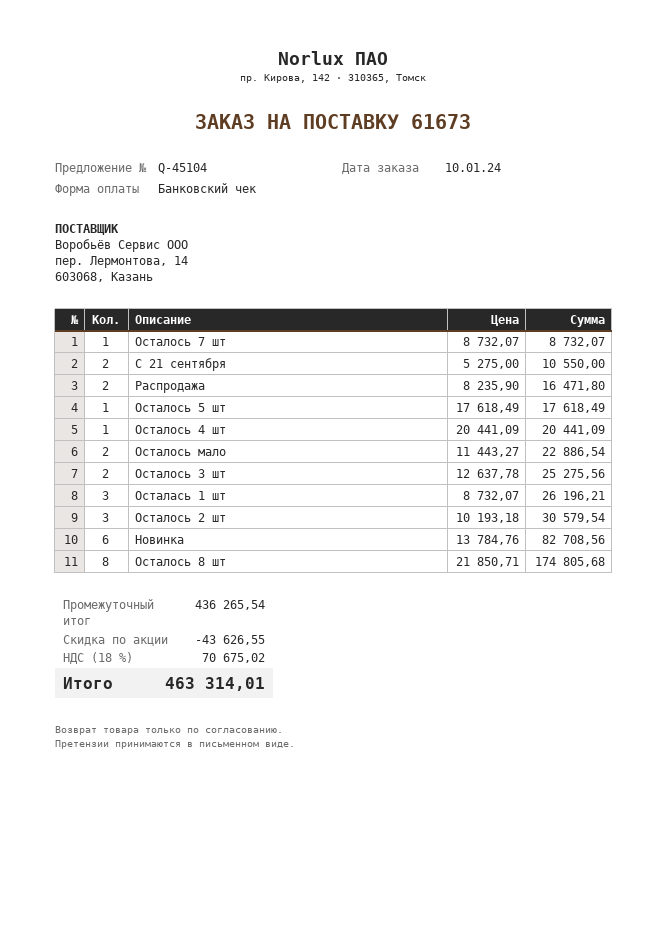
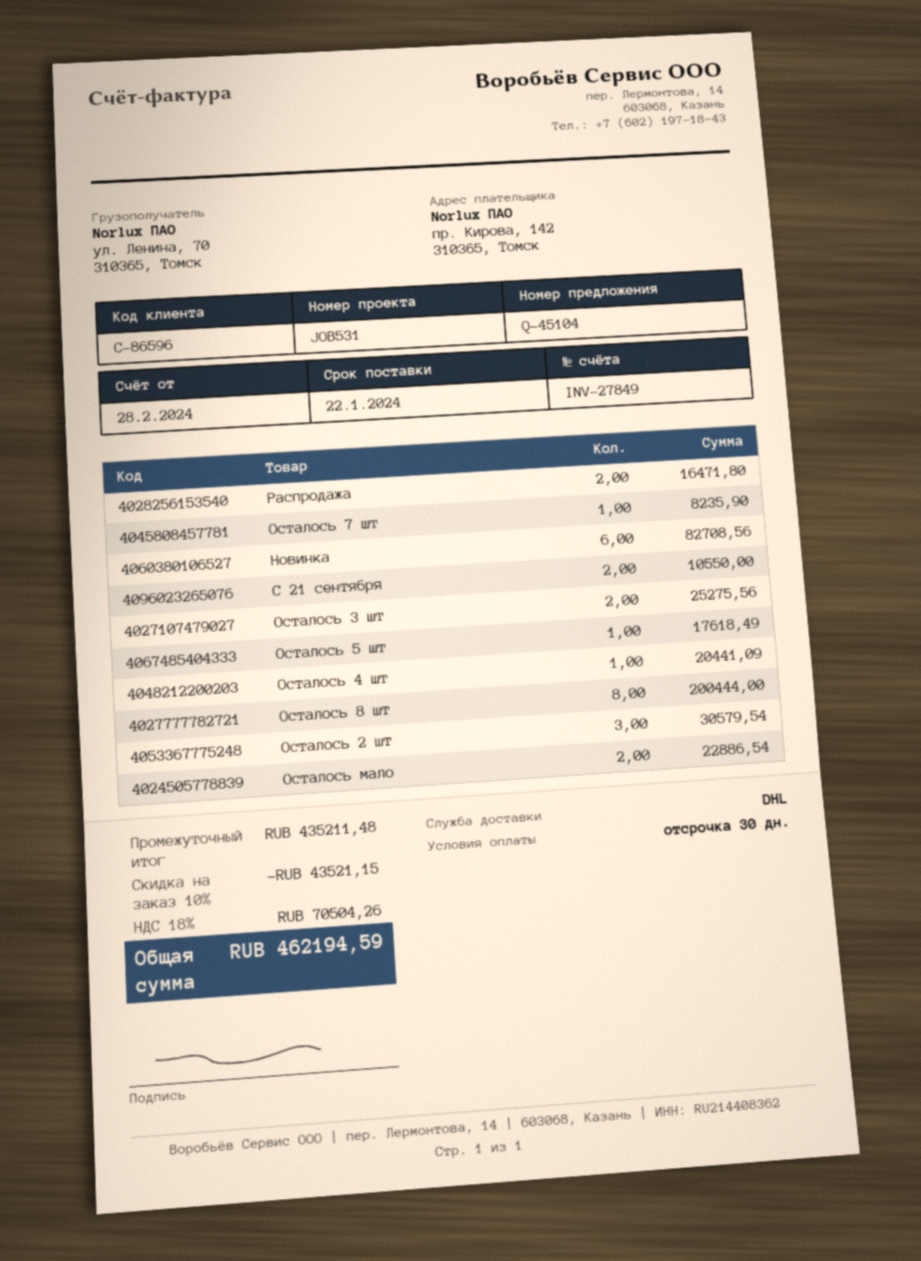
Осталось 7 шт: 1 for 8732.07 -> 1 for 8235.90
Осталась 1 шт: 3 for 26196.21 -> none
Осталось 8 шт: 8 for 174805.68 -> 8 for 200444.00
subtotal: 436265.54 -> 435211.48
discount: 43626.55 -> 43521.15
tax: 18% = 70675.02 -> 18% = 70504.26
total: 463314.01 -> 462194.59

